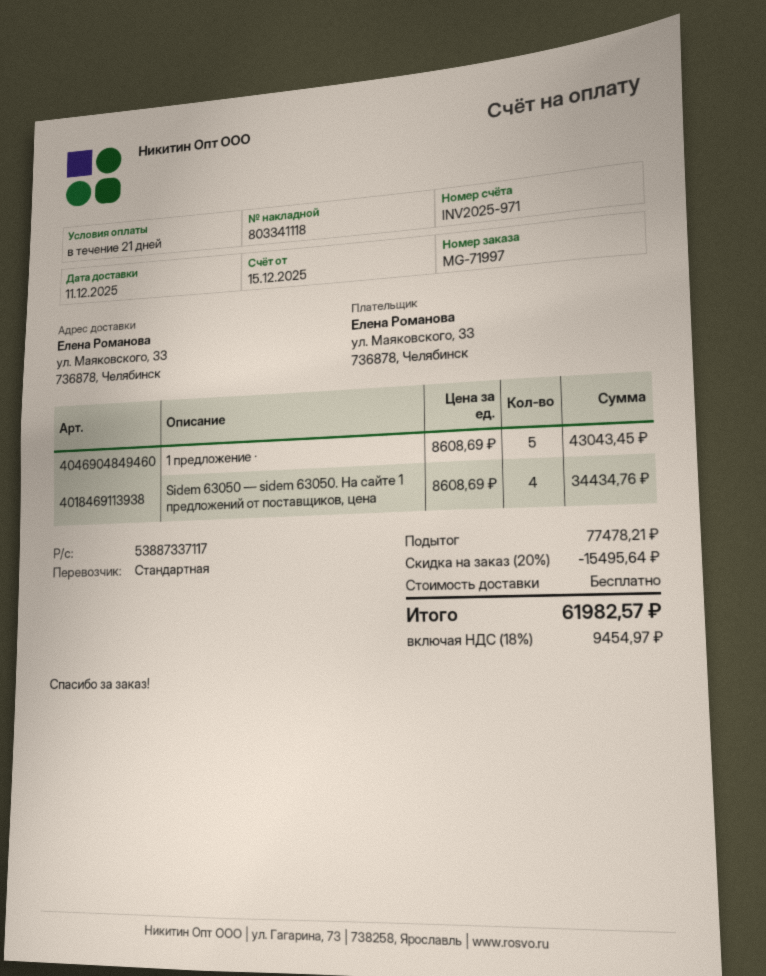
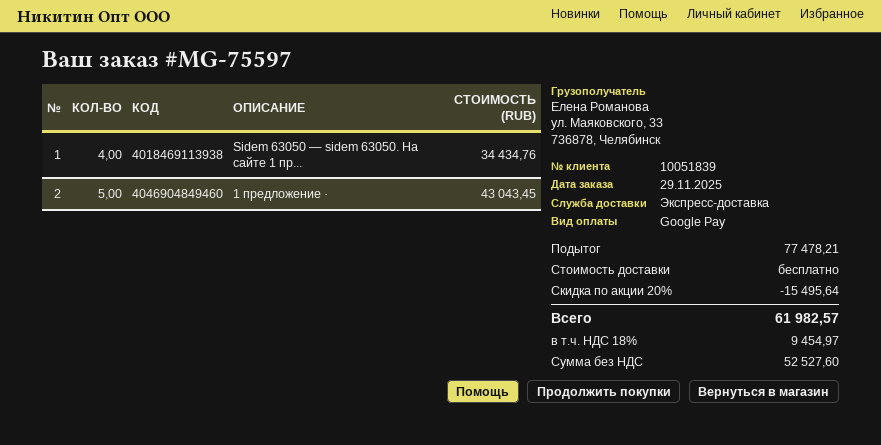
order number: MG-71997 -> MG-75597
shipping method: standard -> express

